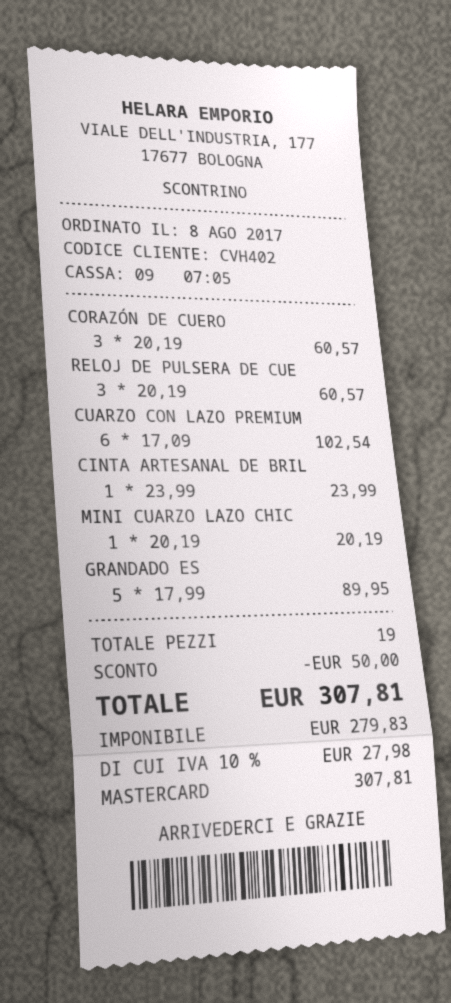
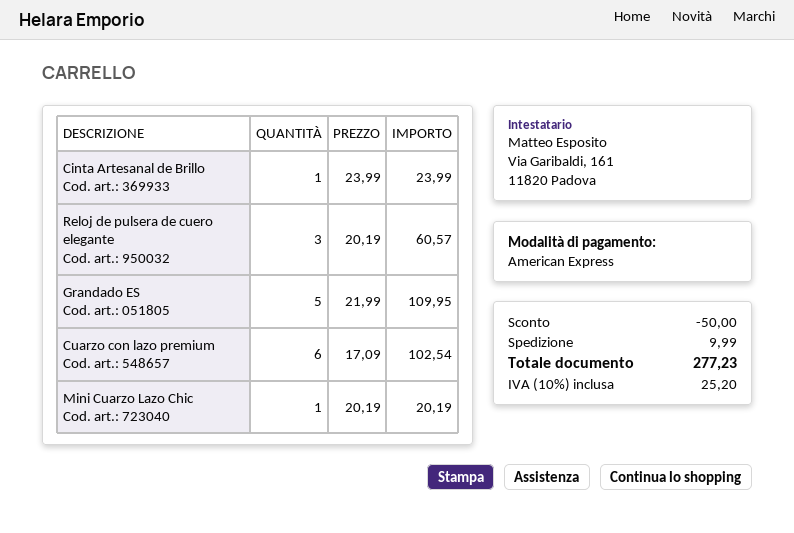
payment method: Mastercard -> American Express
CORAZÓN DE CUERO: 3 x 20.19 = 60.57 -> none
GRANDADO ES: 5 x 17.99 = 89.95 -> 5 x 21.99 = 109.95
shipping: none -> 9.99
tax: 10% = 27.98 -> 10% = 25.20
total: 307.81 -> 277.23

